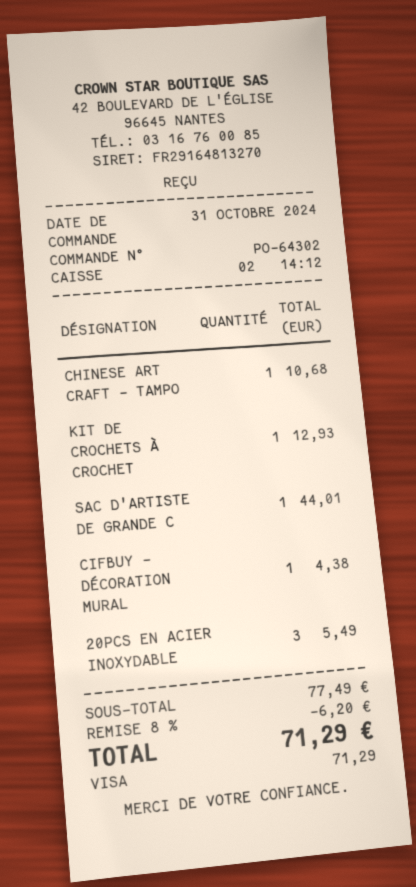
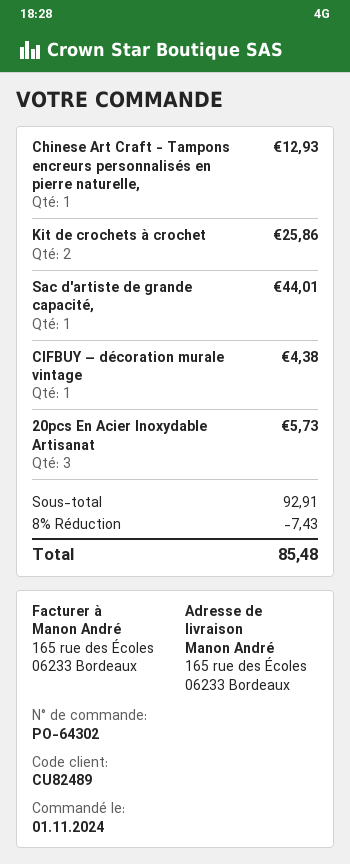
order date: 2024-10-31 -> 2024-11-01
CHINESE ART CRAFT - TAMPO: 1 for 10.68 -> 1 for 12.93
KIT DE CROCHETS À CROCHET: 1 for 12.93 -> 2 for 25.86
20PCS EN ACIER INOXYDABLE: 3 for 5.49 -> 3 for 5.73
subtotal: 77.49 -> 92.91
discount: 8% = 6.20 -> 8% = 7.43
total: 71.29 -> 85.48

